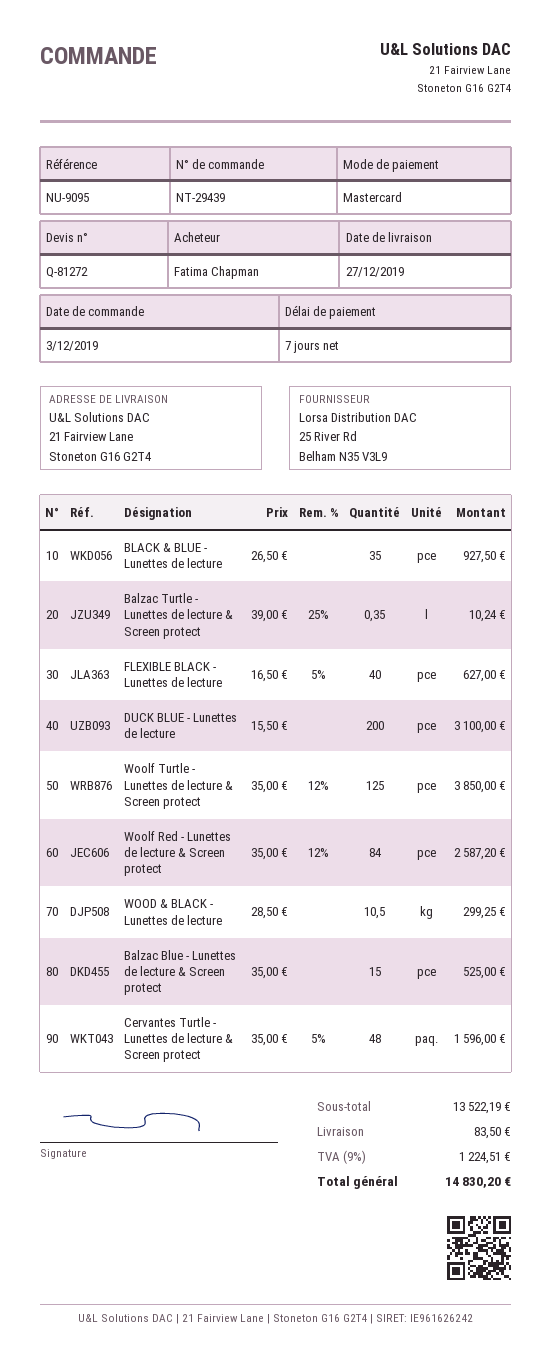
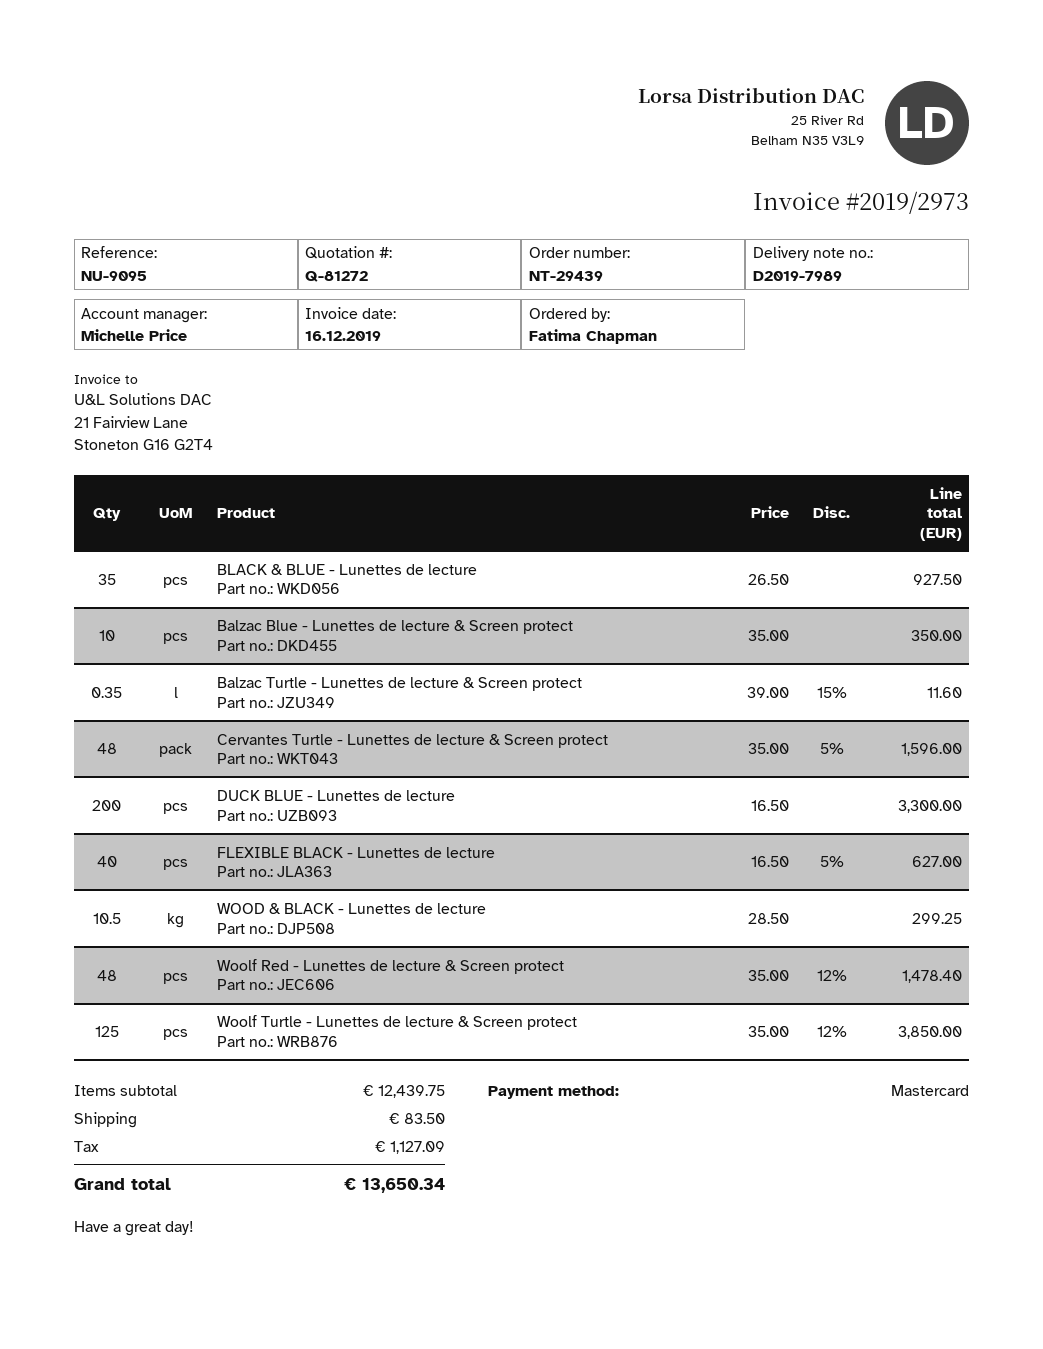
Balzac Turtle - Lunettes de lecture & Screen protect: 0.35 x 39.00 - 25% = 10.24 -> 0.35 x 39.00 - 15% = 11.60
DUCK BLUE - Lunettes de lecture: 200 x 15.50 = 3100.00 -> 200 x 16.50 = 3300.00
Woolf Red - Lunettes de lecture & Screen protect: 84 x 35.00 - 12% = 2587.20 -> 48 x 35.00 - 12% = 1478.40
Balzac Blue - Lunettes de lecture & Screen protect: 15 x 35.00 = 525.00 -> 10 x 35.00 = 350.00
subtotal: 13522.19 -> 12439.75
tax: 1224.51 -> 1127.09
total: 14830.20 -> 13650.34

